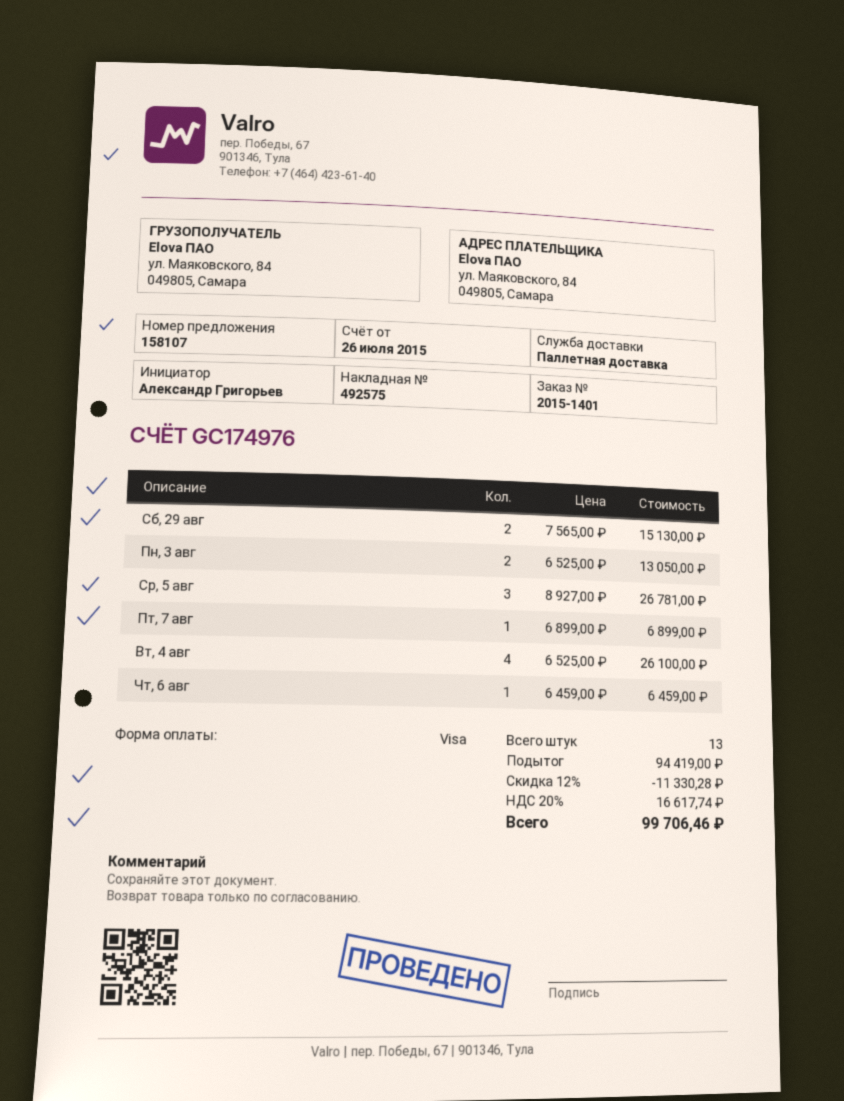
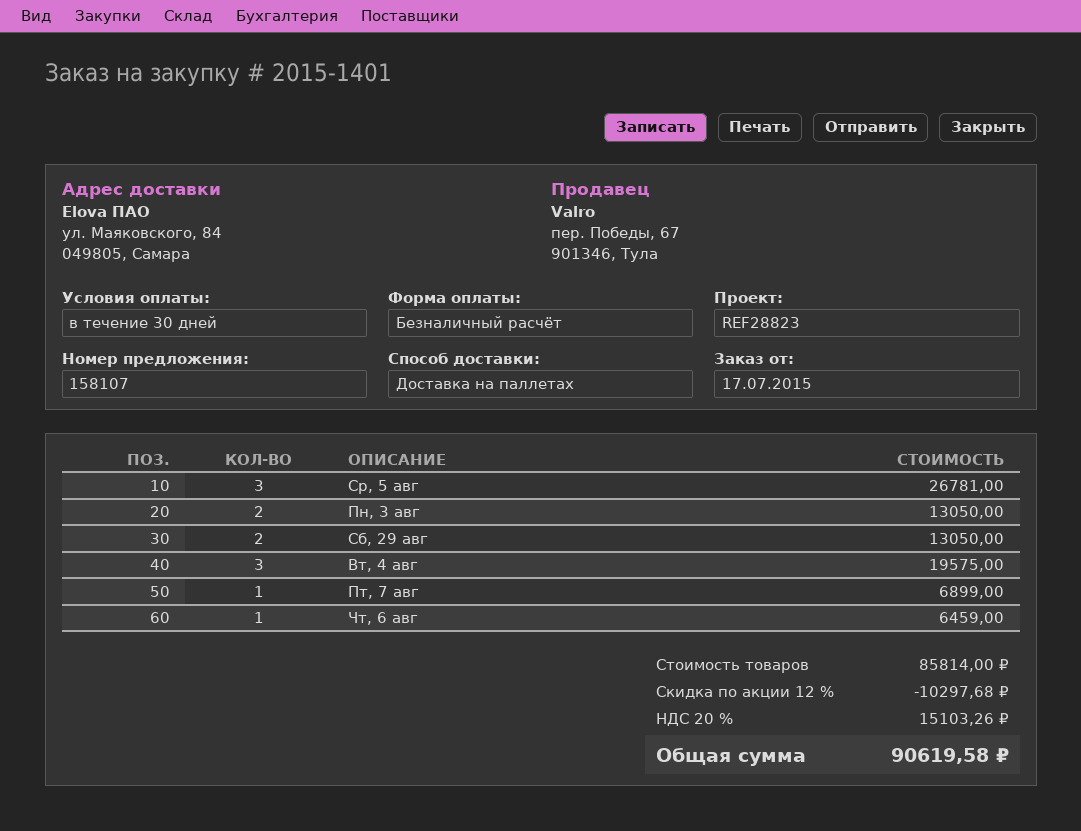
payment method: Visa -> bank transfer
Сб, 29 авг: 2 for 15130.00 -> 2 for 13050.00
Вт, 4 авг: 4 for 26100.00 -> 3 for 19575.00
subtotal: 94419.00 -> 85814.00
discount: 12% = 11330.28 -> 12% = 10297.68
tax: 20% = 16617.74 -> 20% = 15103.26
total: 99706.46 -> 90619.58

